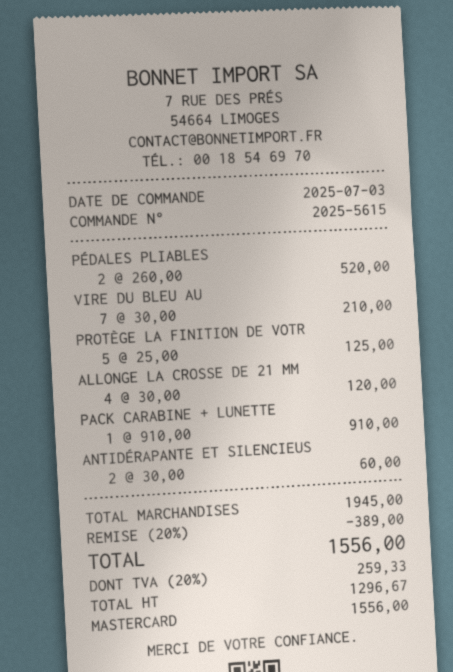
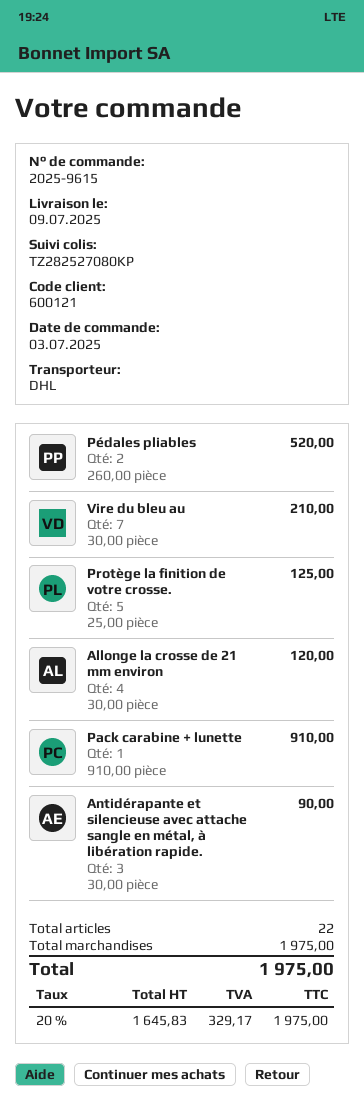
order number: 2025-5615 -> 2025-9615
ANTIDÉRAPANTE ET SILENCIEUS: 2 x 30.00 = 60.00 -> 3 x 30.00 = 90.00
subtotal: 1945.00 -> 1975.00
discount: 20% = 389.00 -> none
net: 1296.67 -> 1645.83
tax: 20% = 259.33 -> 20% = 329.17
total: 1556.00 -> 1975.00

